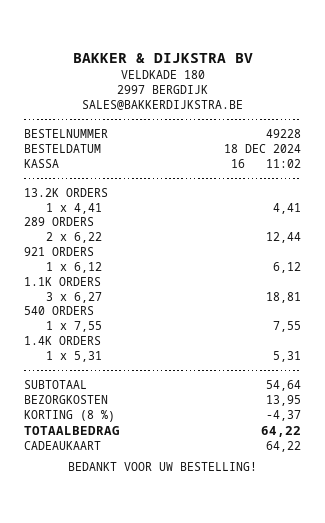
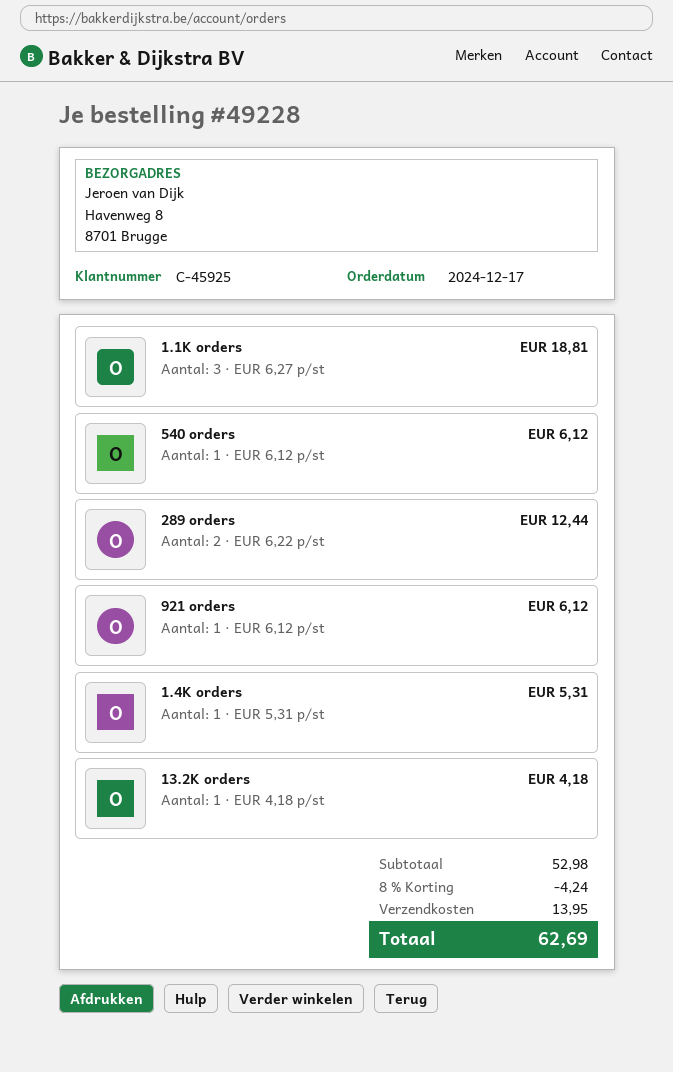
order date: 2024-12-18 -> 2024-12-17
13.2K ORDERS: 1 x 4.41 = 4.41 -> 1 x 4.18 = 4.18
540 ORDERS: 1 x 7.55 = 7.55 -> 1 x 6.12 = 6.12
subtotal: 54.64 -> 52.98
discount: 8% = 4.37 -> 8% = 4.24
total: 64.22 -> 62.69

